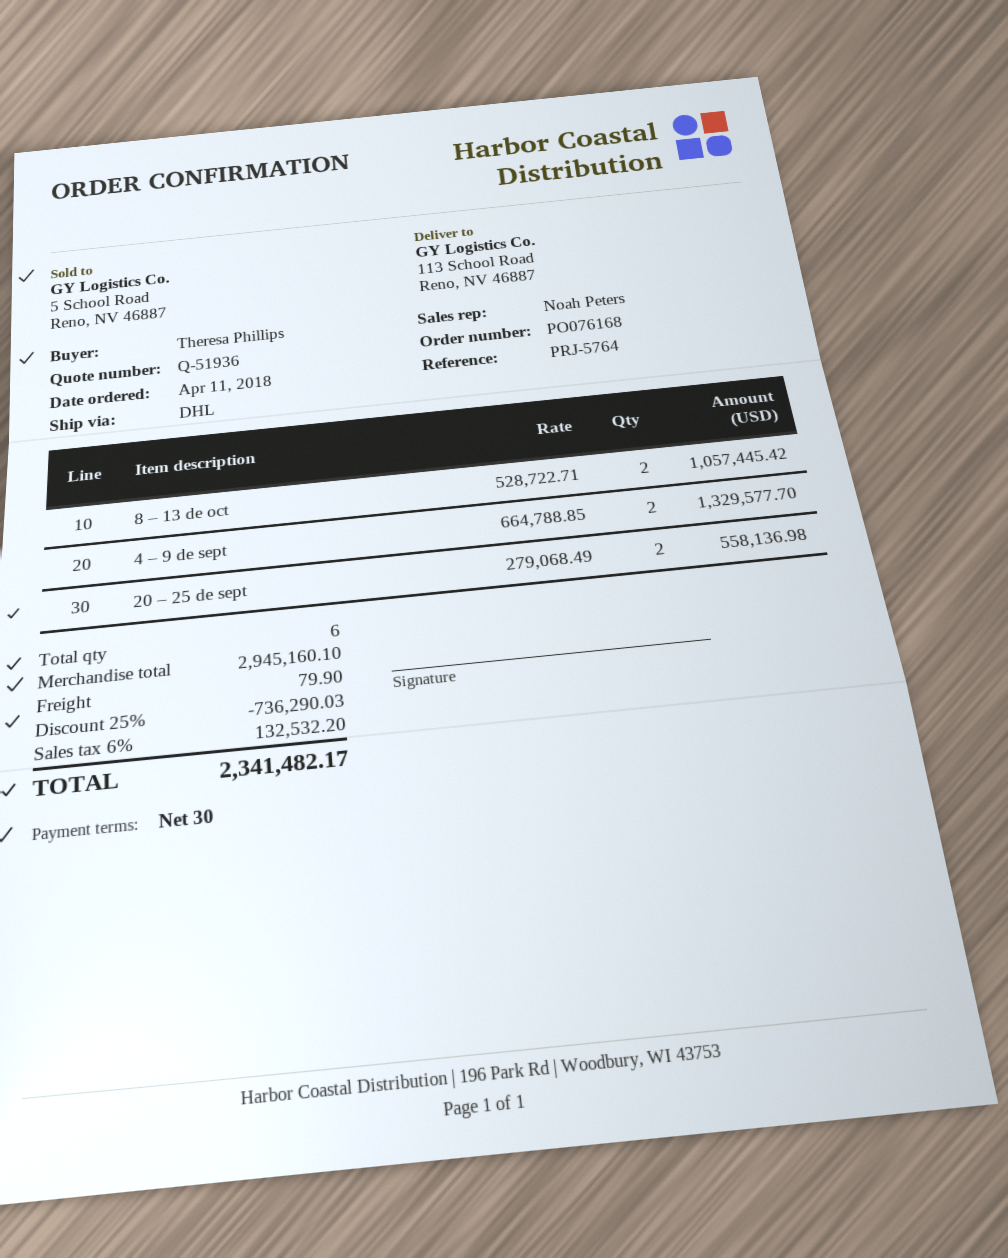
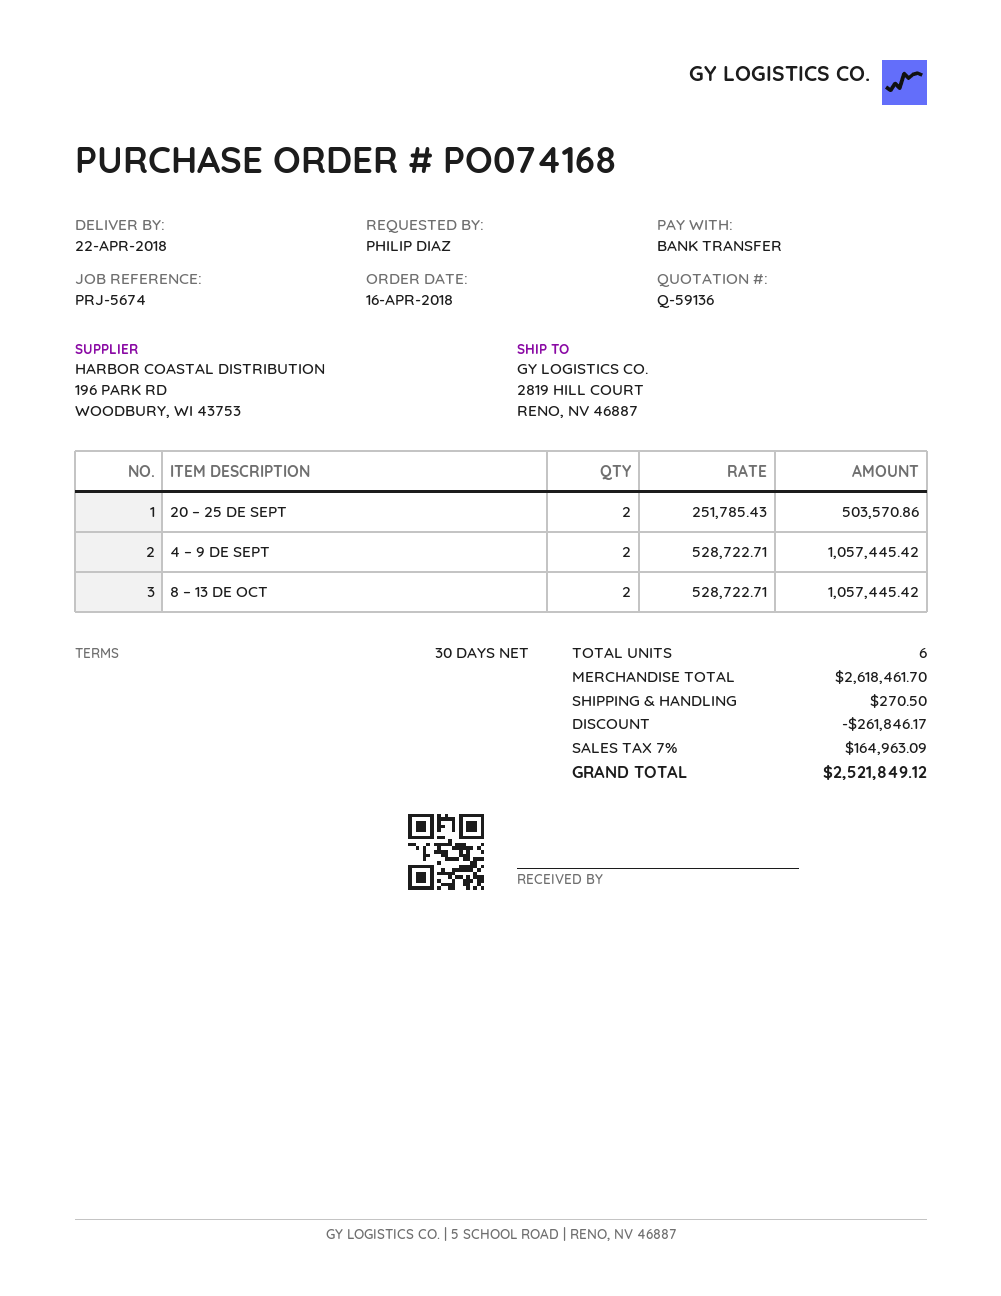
quote number: Q-51936 -> Q-59136
order number: PO076168 -> PO074168
order date: 2018-04-11 -> 2018-04-16
reference: PRJ-5764 -> PRJ-5674
ordered by: Theresa Phillips -> PHILIP DIAZ
ship to: 113 School Road, Reno, NV 46887 -> 2819 HILL COURT, RENO, NV 46887
4 – 9 de sept: 2 x 664788.85 = 1329577.70 -> 2 x 528722.71 = 1057445.42
20 – 25 de sept: 2 x 279068.49 = 558136.98 -> 2 x 251785.43 = 503570.86
subtotal: 2945160.10 -> 2618461.70
discount: 736290.03 -> 261846.17
shipping: 79.90 -> 270.50
tax: 6% = 132532.20 -> 7% = 164963.09
total: 2341482.17 -> 2521849.12

